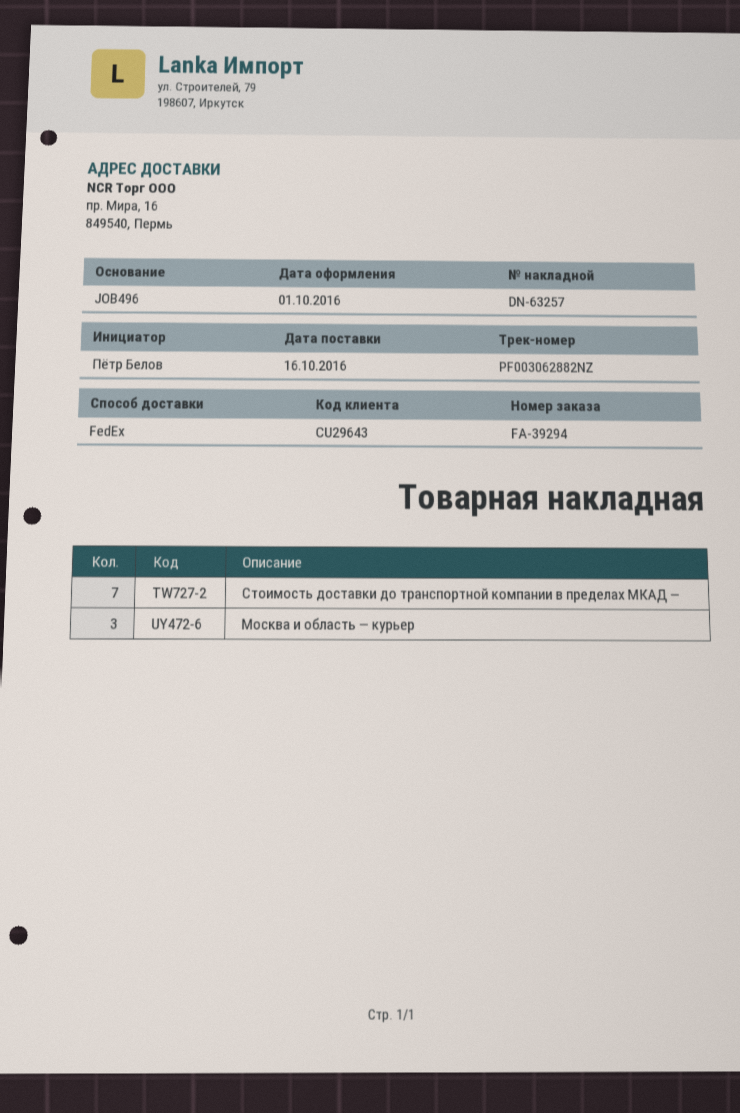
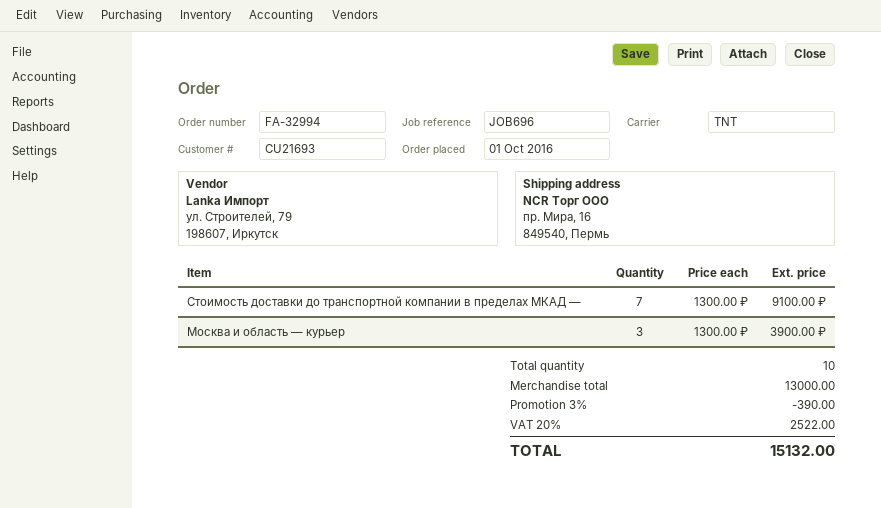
order number: FA-39294 -> FA-32994
customer number: CU29643 -> CU21693
reference: JOB496 -> JOB696
shipping method: FedEx -> TNT

